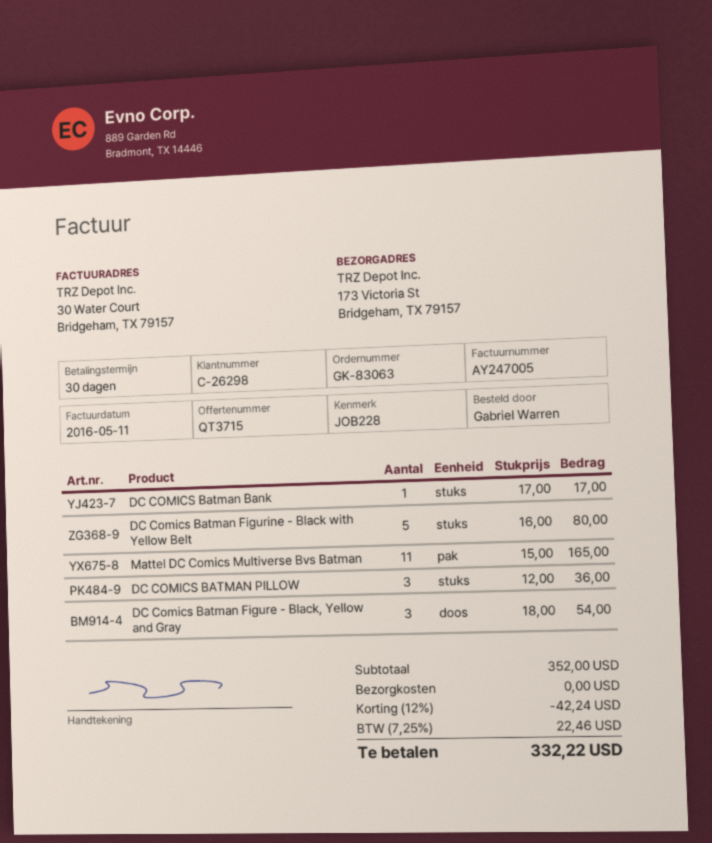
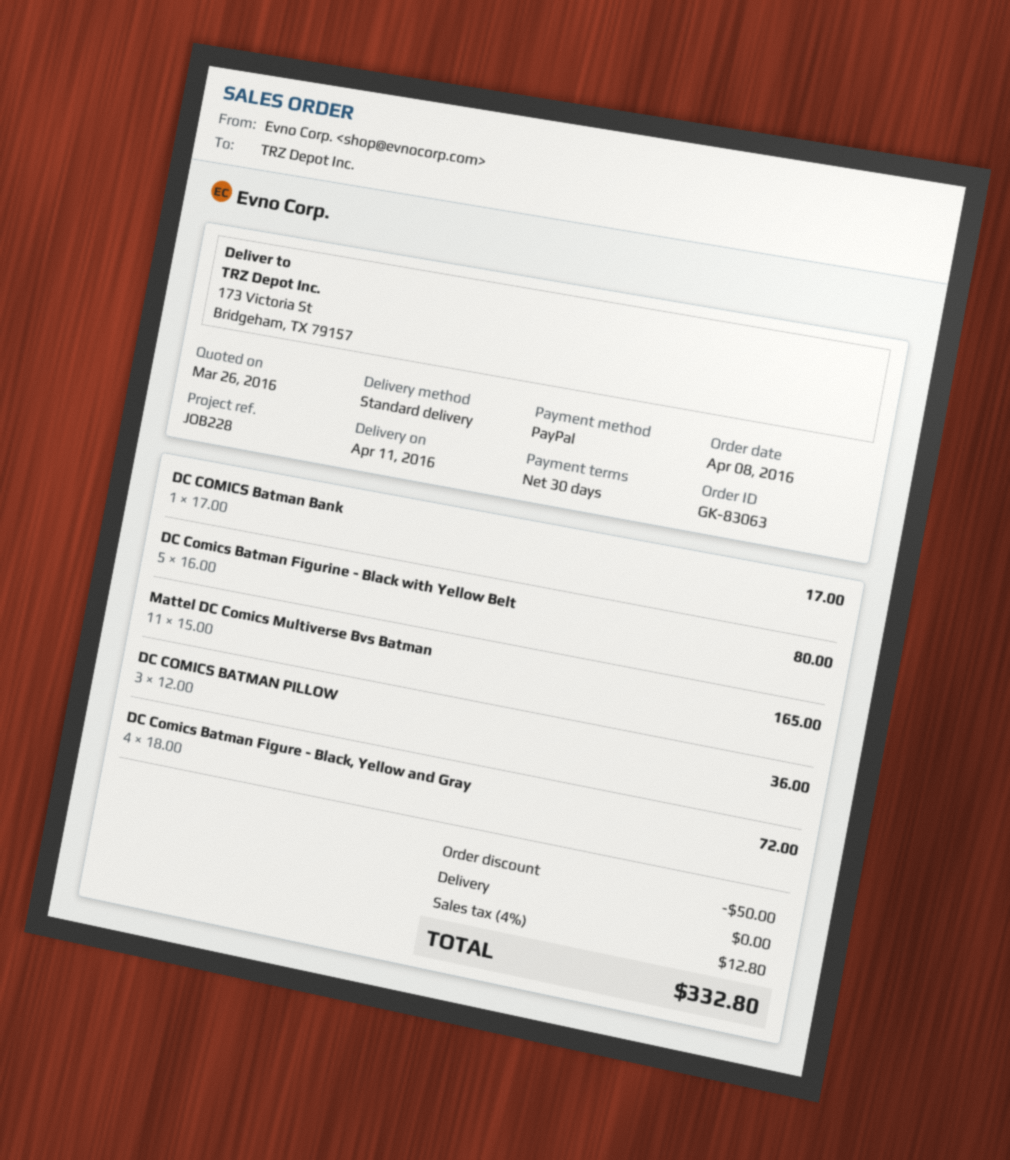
DC Comics Batman Figure - Black, Yellow and Gray: 3 x 18.00 = 54.00 -> 4 x 18.00 = 72.00
discount: 42.24 -> 50.00
tax: 7.25% = 22.46 -> 4% = 12.80
total: 332.22 -> 332.80

